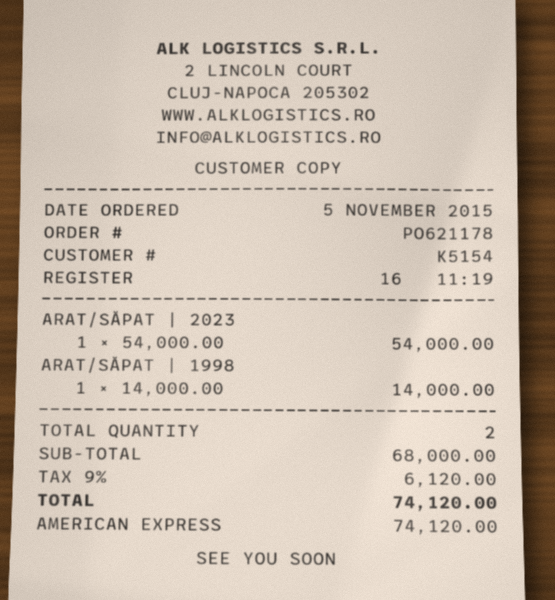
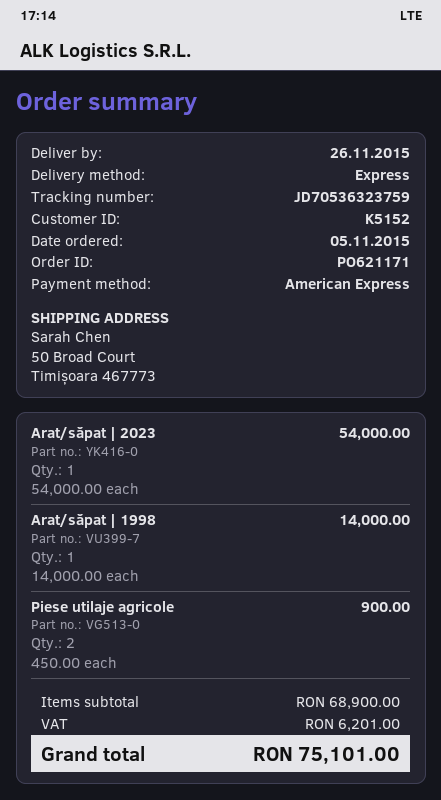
order number: PO621178 -> PO621171
customer number: K5154 -> K5152
Piese utilaje agricole: none -> 2 x 450.00 = 900.00
subtotal: 68000.00 -> 68900.00
tax: 6120.00 -> 6201.00
total: 74120.00 -> 75101.00

